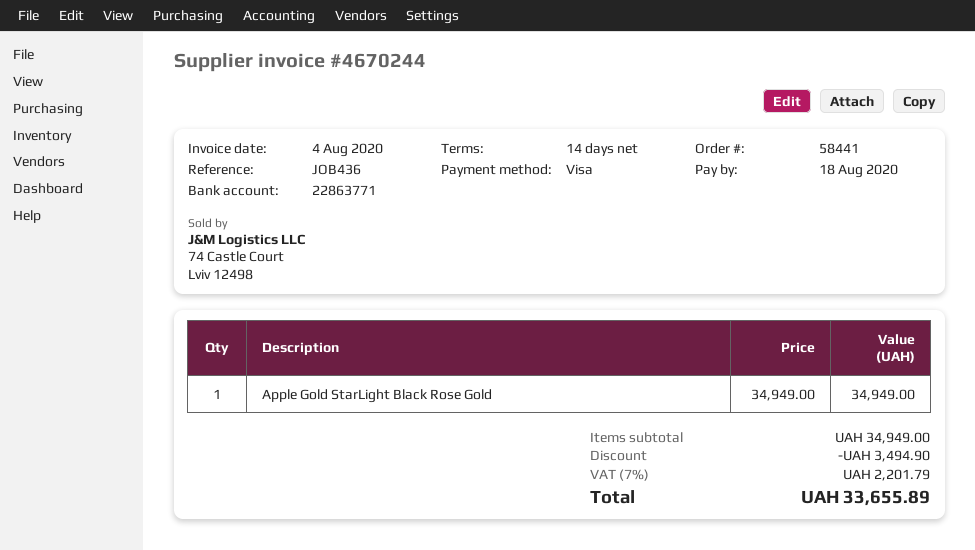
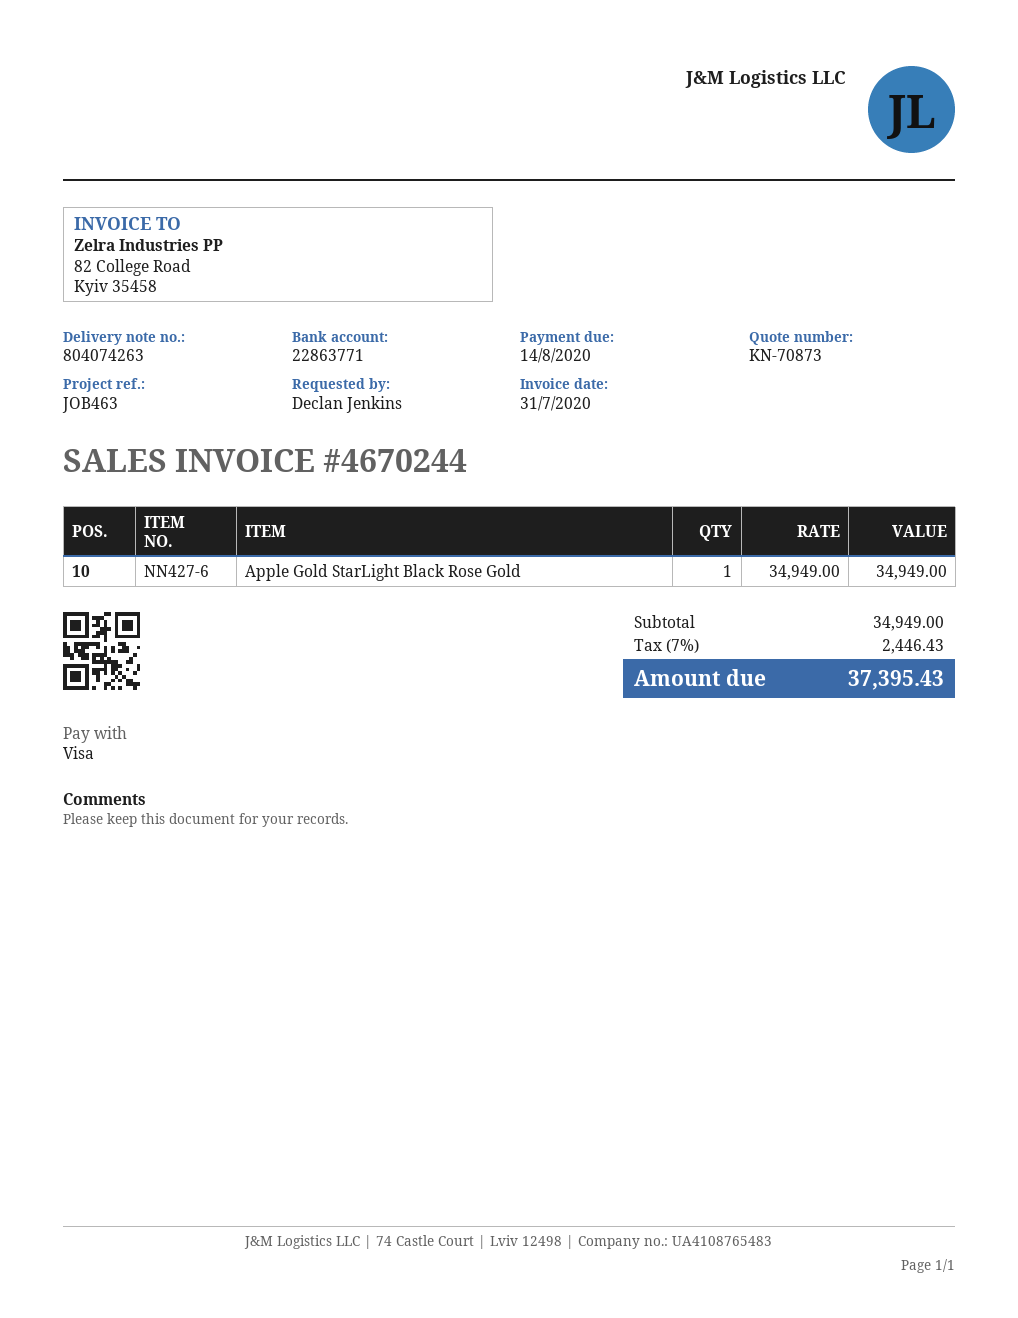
invoice date: 2020-08-04 -> 2020-07-31
due date: 2020-08-18 -> 2020-08-14
reference: JOB436 -> JOB463
discount: 3494.90 -> none
tax: 7% = 2201.79 -> 7% = 2446.43
total: 33655.89 -> 37395.43

